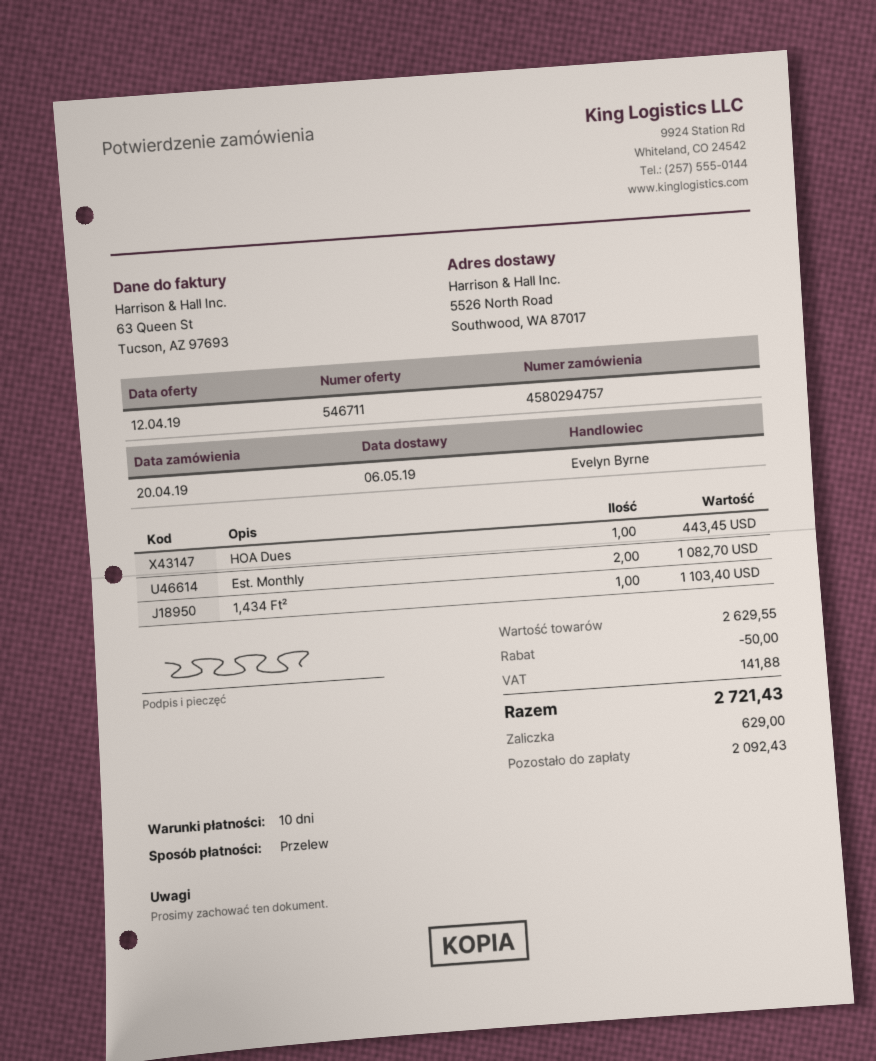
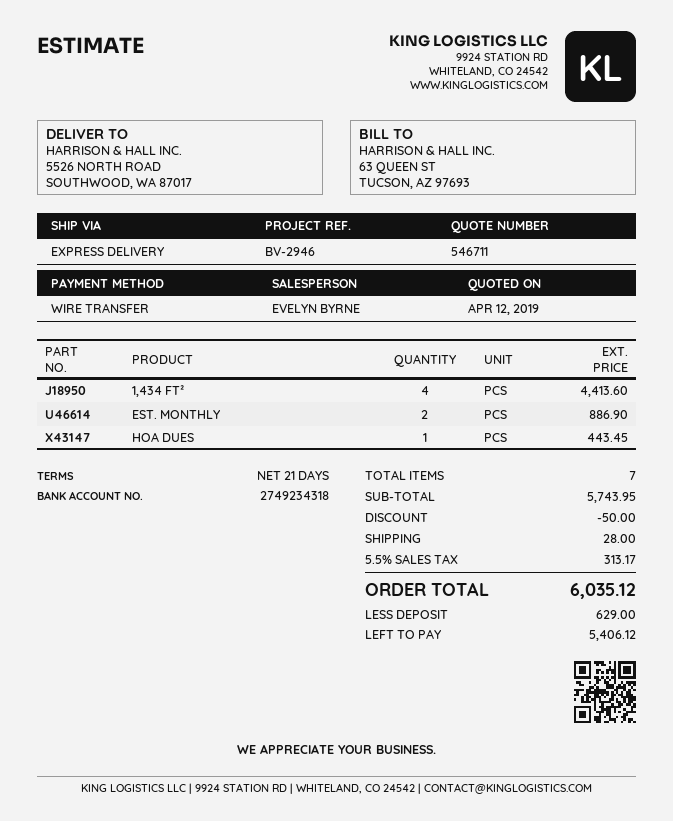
payment terms: 10 days -> 21 days
Est. Monthly: 2 for 1082.70 -> 2 for 886.90
1,434 Ft²: 1 for 1103.40 -> 4 for 4413.60
subtotal: 2629.55 -> 5743.95
shipping: none -> 28.00
tax: 141.88 -> 313.17
total: 2721.43 -> 6035.12
balance: 2092.43 -> 5406.12

